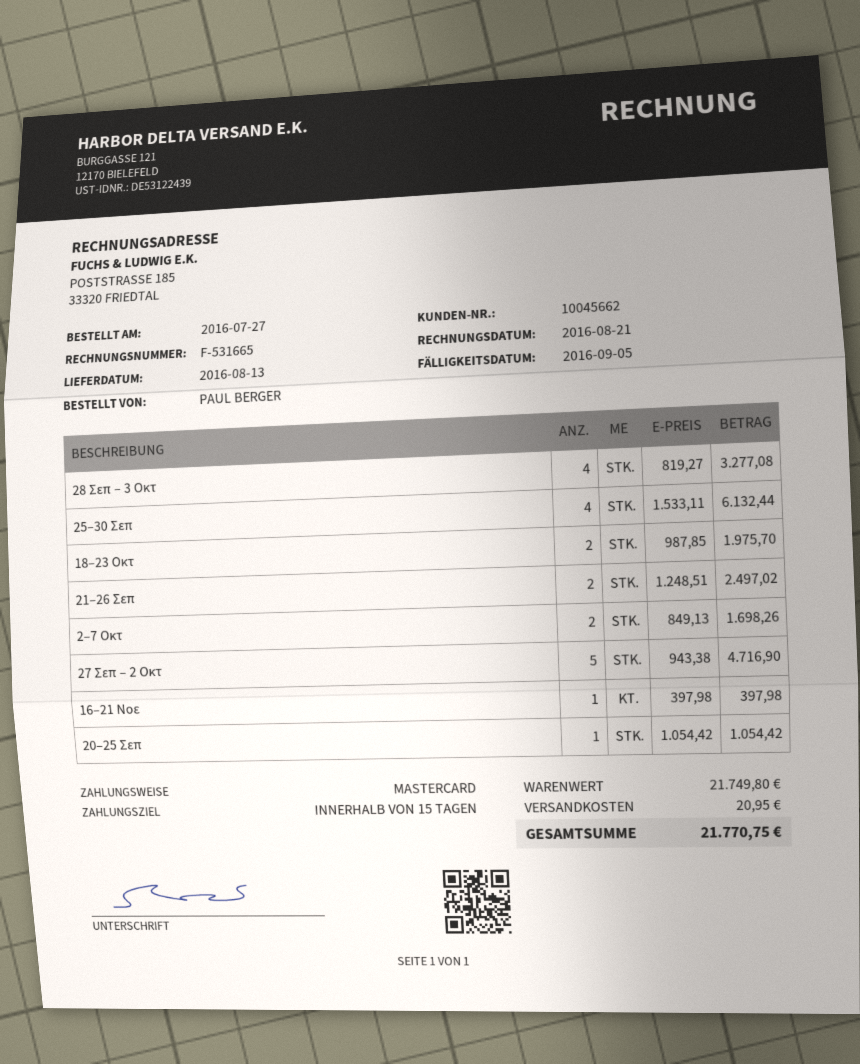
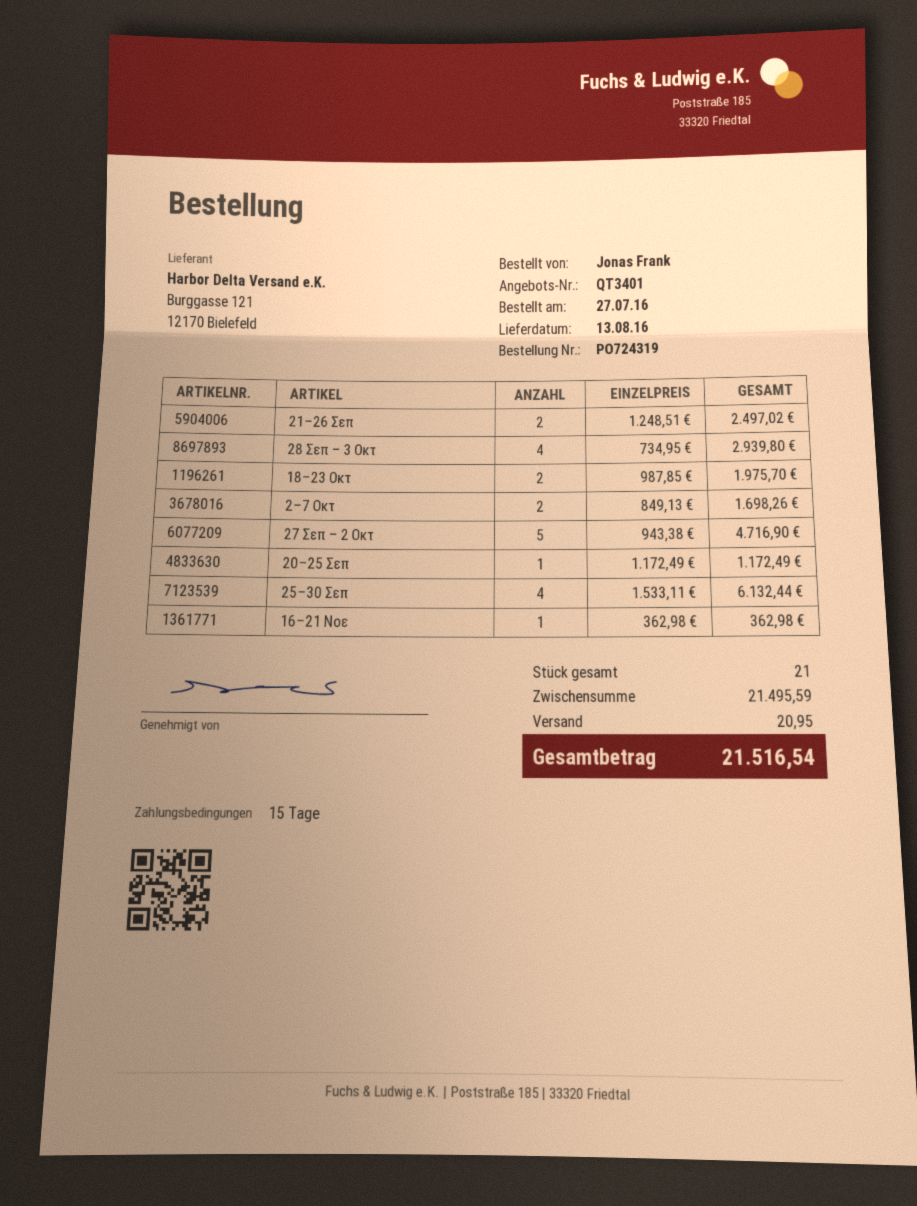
ordered by: PAUL BERGER -> Jonas Frank
28 Σεπ – 3 Οκτ: 4 x 819.27 = 3277.08 -> 4 x 734.95 = 2939.80
16–21 Νοε: 1 x 397.98 = 397.98 -> 1 x 362.98 = 362.98
20–25 Σεπ: 1 x 1054.42 = 1054.42 -> 1 x 1172.49 = 1172.49
subtotal: 21749.80 -> 21495.59
total: 21770.75 -> 21516.54

